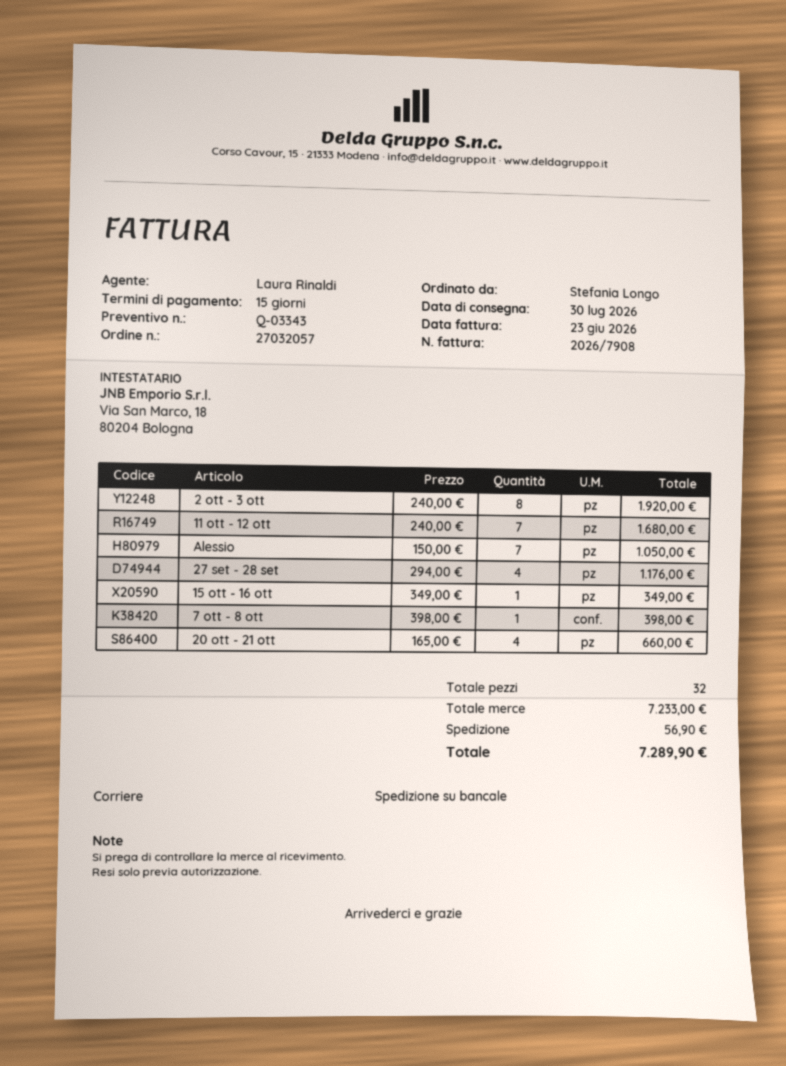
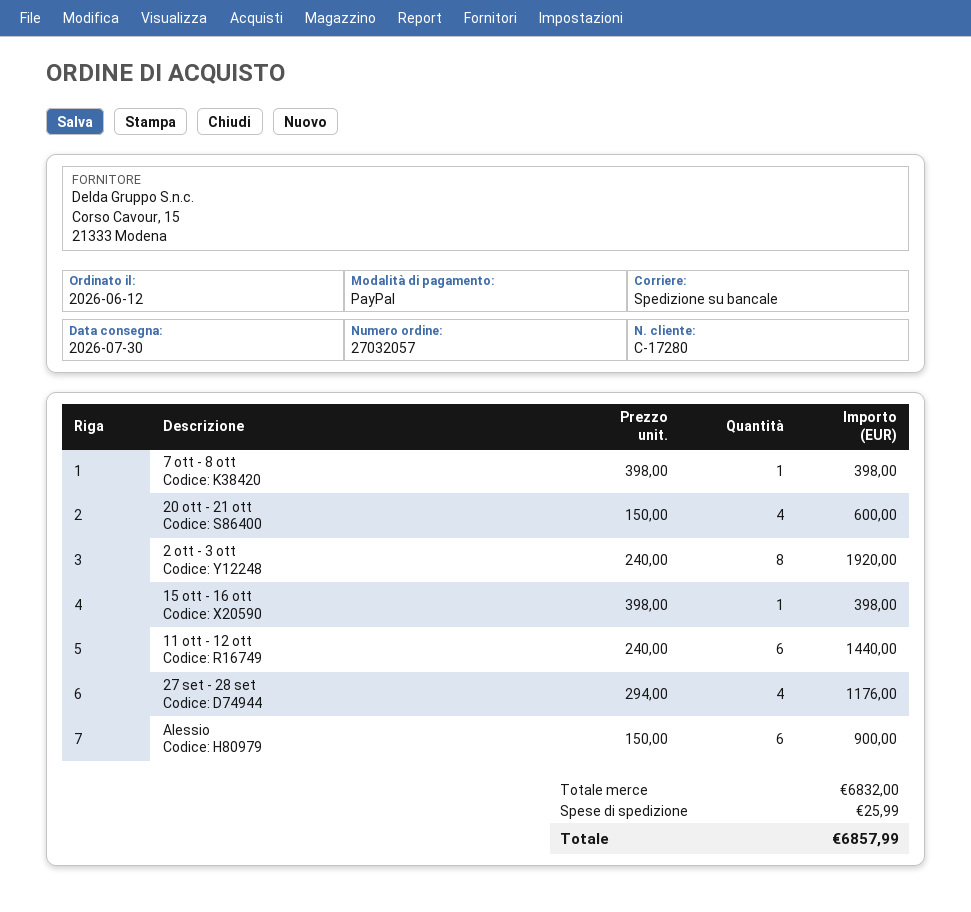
11 ott - 12 ott: 7 x 240.00 = 1680.00 -> 6 x 240.00 = 1440.00
Alessio: 7 x 150.00 = 1050.00 -> 6 x 150.00 = 900.00
15 ott - 16 ott: 1 x 349.00 = 349.00 -> 1 x 398.00 = 398.00
20 ott - 21 ott: 4 x 165.00 = 660.00 -> 4 x 150.00 = 600.00
subtotal: 7233.00 -> 6832.00
shipping: 56.90 -> 25.99
total: 7289.90 -> 6857.99

